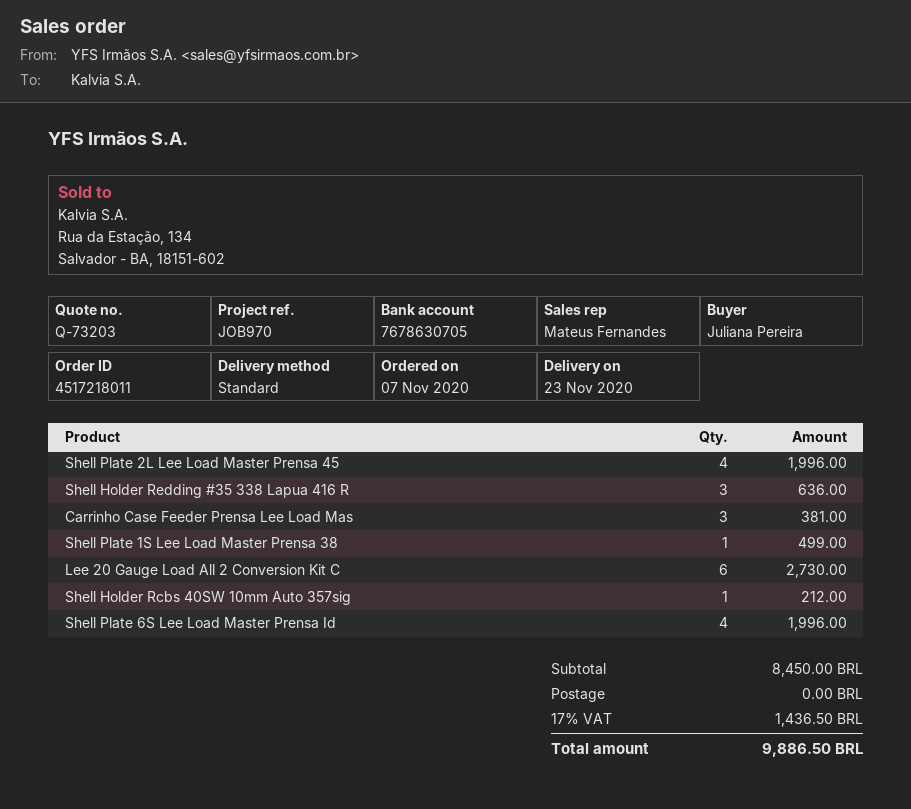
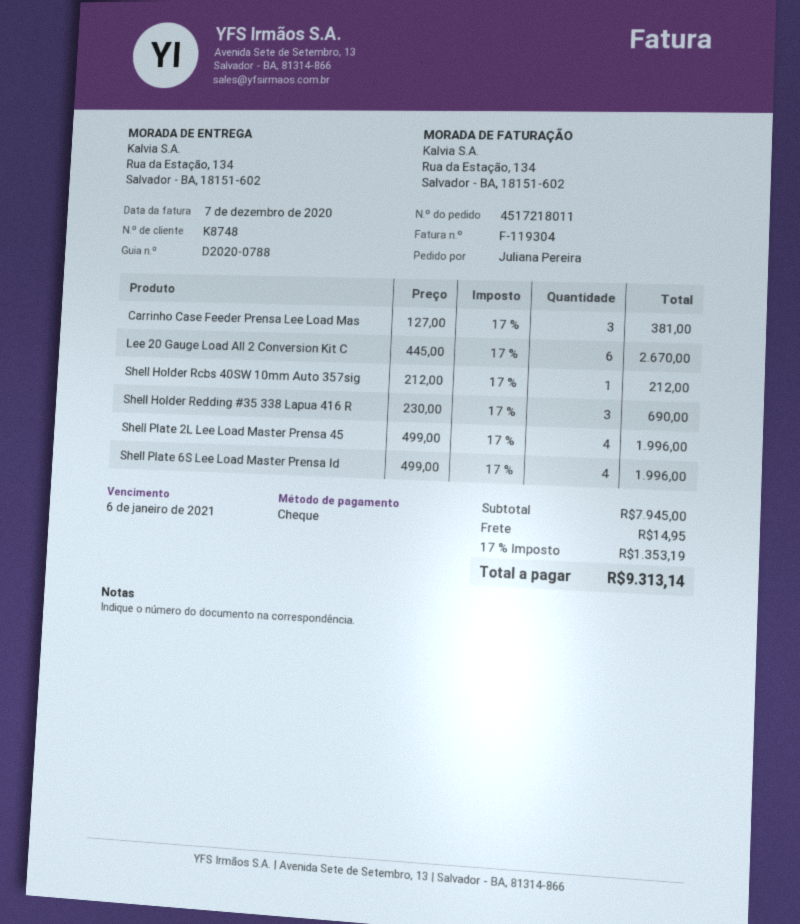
Shell Holder Redding #35 338 Lapua 416 R: 3 for 636.00 -> 3 for 690.00
Shell Plate 1S Lee Load Master Prensa 38: 1 for 499.00 -> none
Lee 20 Gauge Load All 2 Conversion Kit C: 6 for 2730.00 -> 6 for 2670.00
subtotal: 8450.00 -> 7945.00
shipping: 0.00 -> 14.95
tax: 17% = 1436.50 -> 17% = 1353.19
total: 9886.50 -> 9313.14

